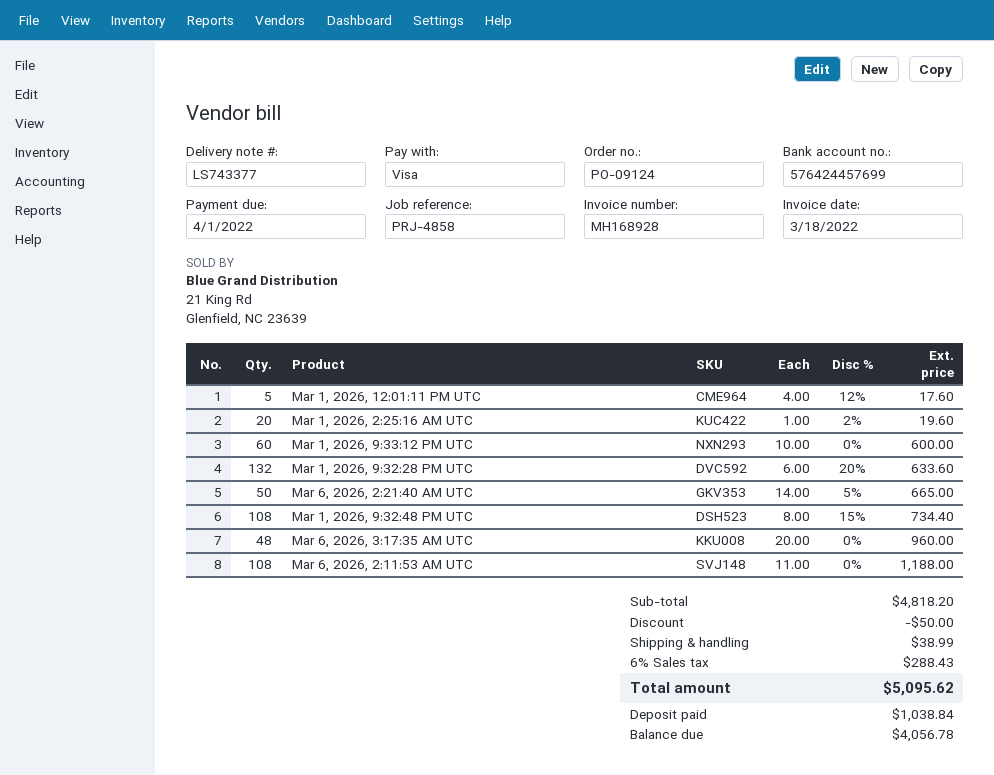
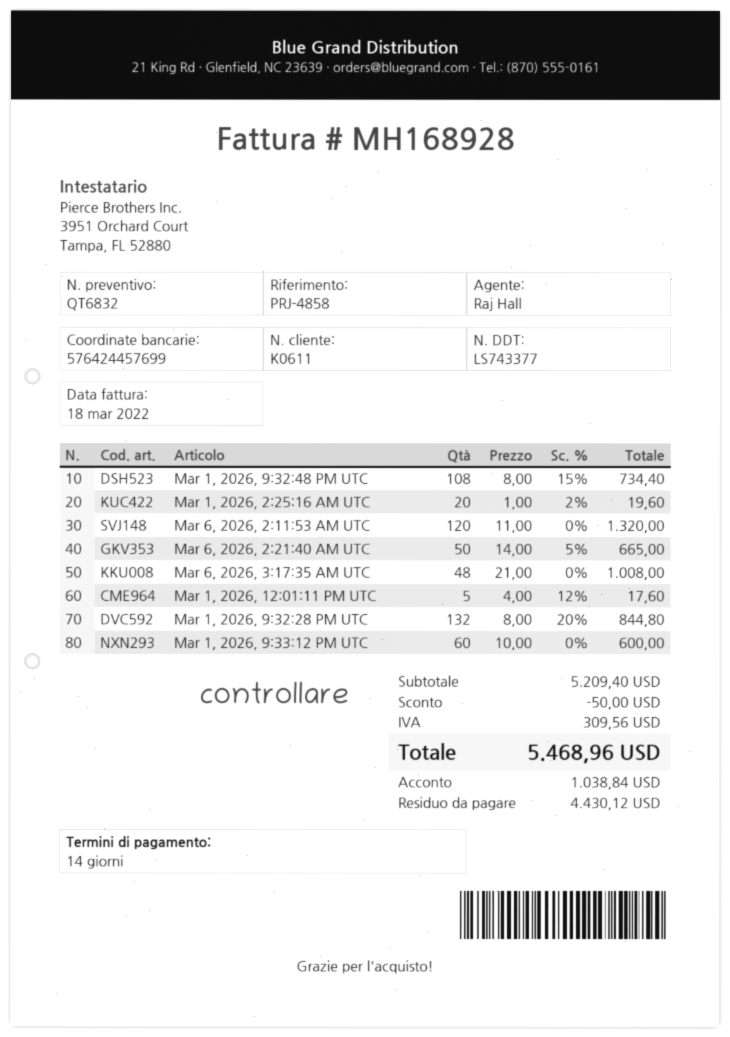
Mar 1, 2026, 9:32:28 PM UTC: 132 x 6.00 - 20% = 633.60 -> 132 x 8.00 - 20% = 844.80
Mar 6, 2026, 3:17:35 AM UTC: 48 x 20.00 = 960.00 -> 48 x 21.00 = 1008.00
Mar 6, 2026, 2:11:53 AM UTC: 108 x 11.00 = 1188.00 -> 120 x 11.00 = 1320.00
subtotal: 4818.20 -> 5209.40
shipping: 38.99 -> none
tax: 288.43 -> 309.56
total: 5095.62 -> 5468.96
balance: 4056.78 -> 4430.12

